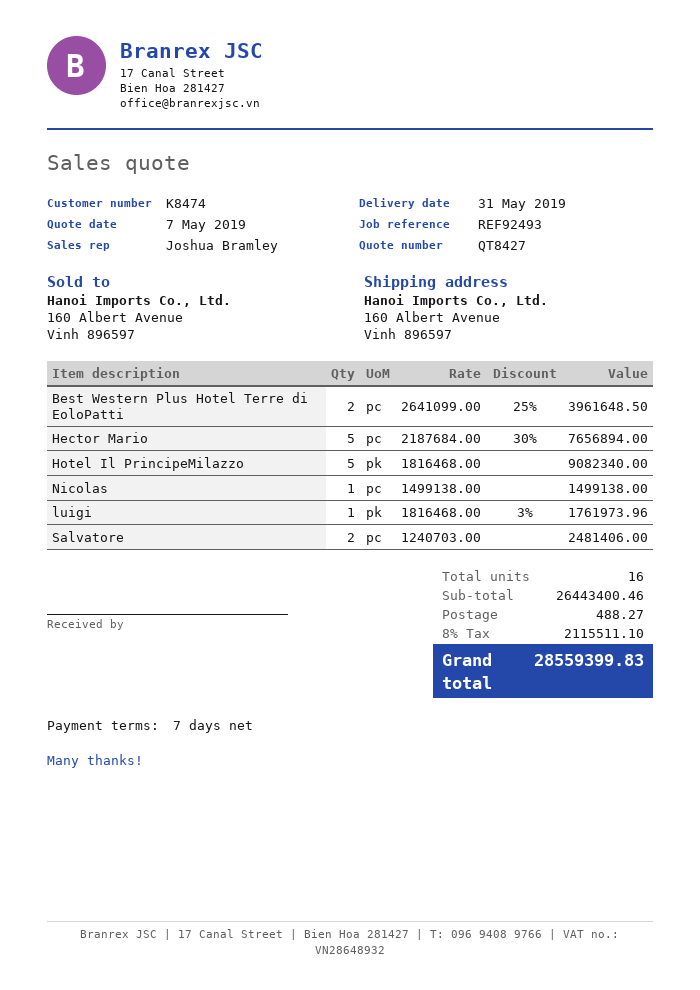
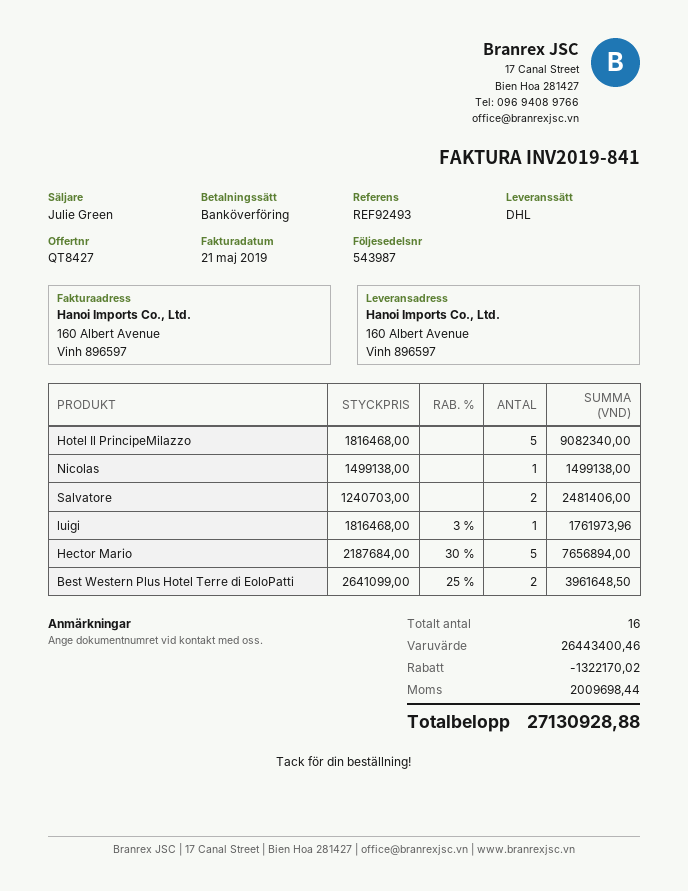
sales rep: Joshua Bramley -> Julie Green
discount: none -> 1322170.02
shipping: 488.27 -> none
tax: 2115511.10 -> 2009698.44
total: 28559399.83 -> 27130928.88

